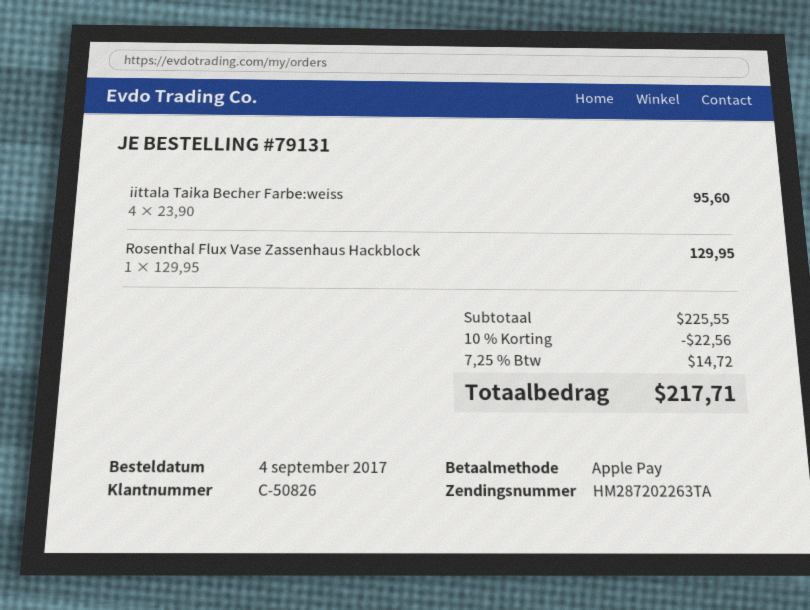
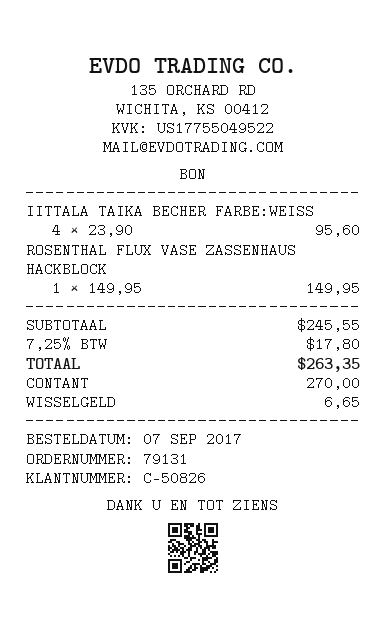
order date: 2017-09-04 -> 2017-09-07
payment method: Apple Pay -> cash
Rosenthal Flux Vase Zassenhaus Hackblock: 1 x 129.95 = 129.95 -> 1 x 149.95 = 149.95
subtotal: 225.55 -> 245.55
discount: 10% = 22.56 -> none
tax: 7.25% = 14.72 -> 7.25% = 17.80
total: 217.71 -> 263.35

